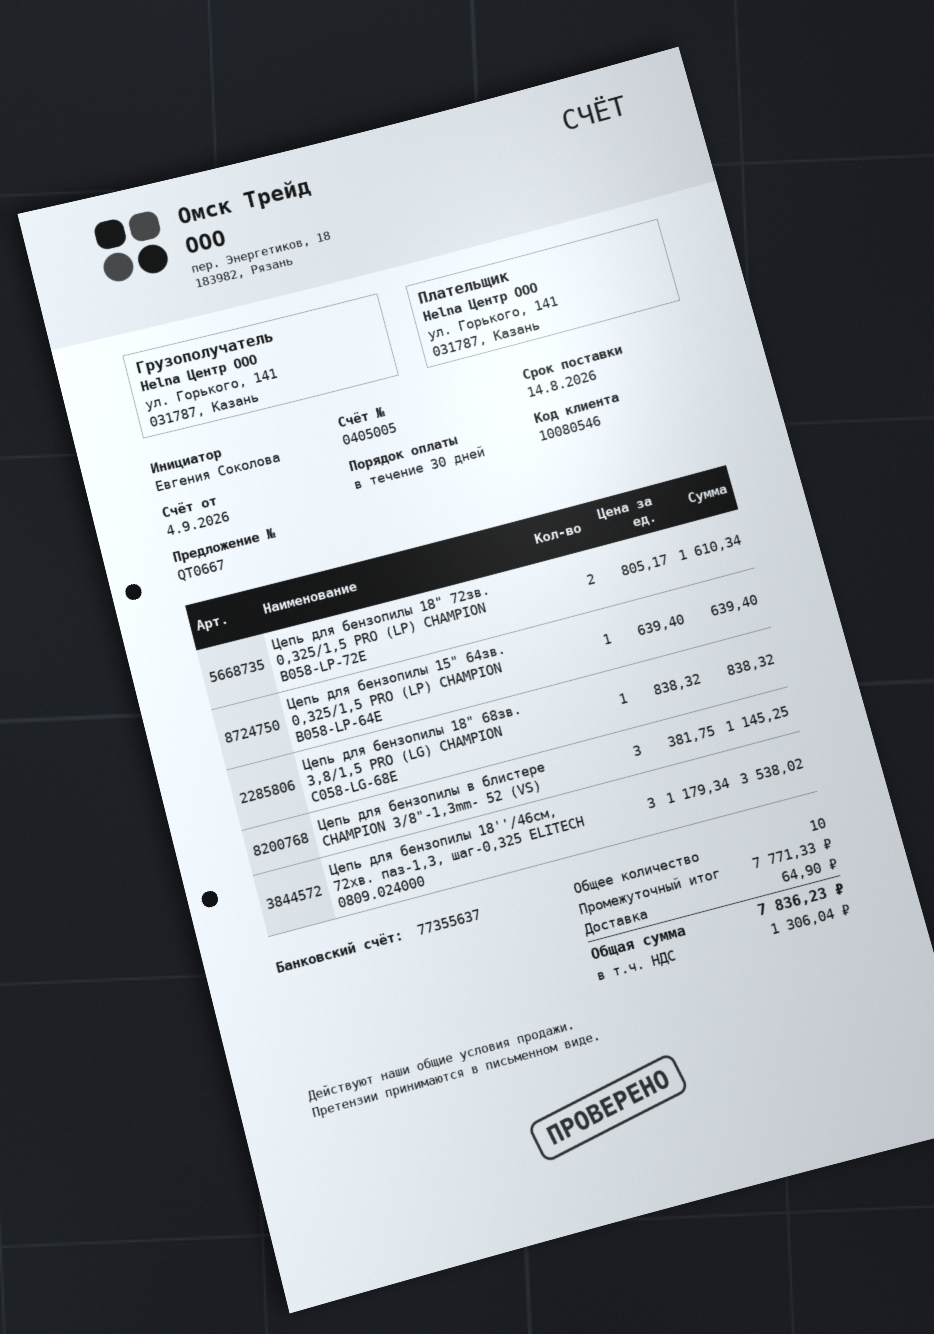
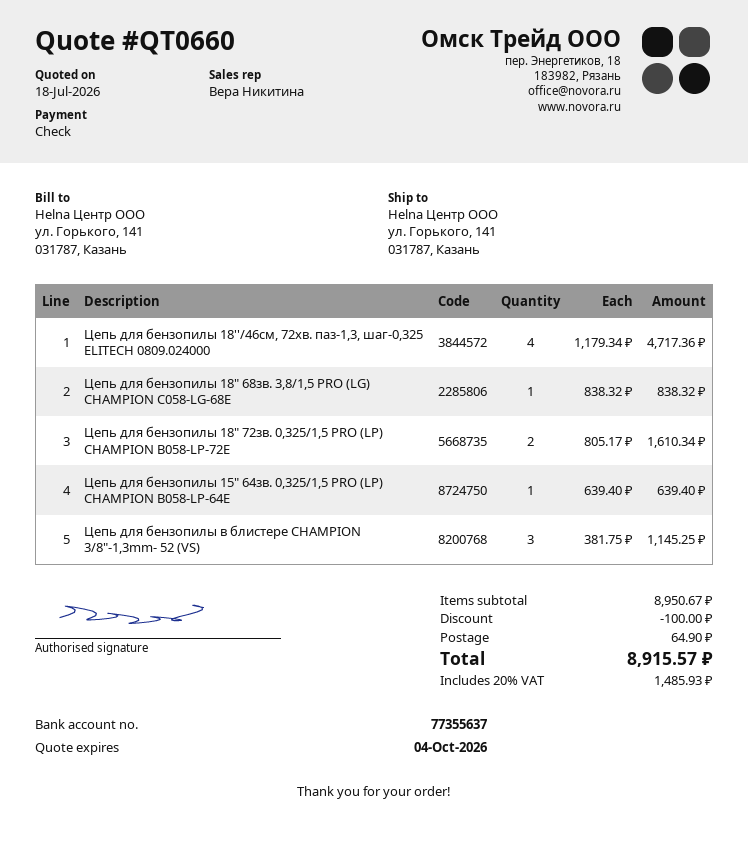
quote number: QT0667 -> QT0660
Цепь для бензопилы 18''/46см, 72хв. паз-1,3, шаг-0,325 ELITECH 0809.024000: 3 x 1179.34 = 3538.02 -> 4 x 1179.34 = 4717.36
subtotal: 7771.33 -> 8950.67
discount: none -> 100.00
tax: 1306.04 -> 1485.93
total: 7836.23 -> 8915.57

